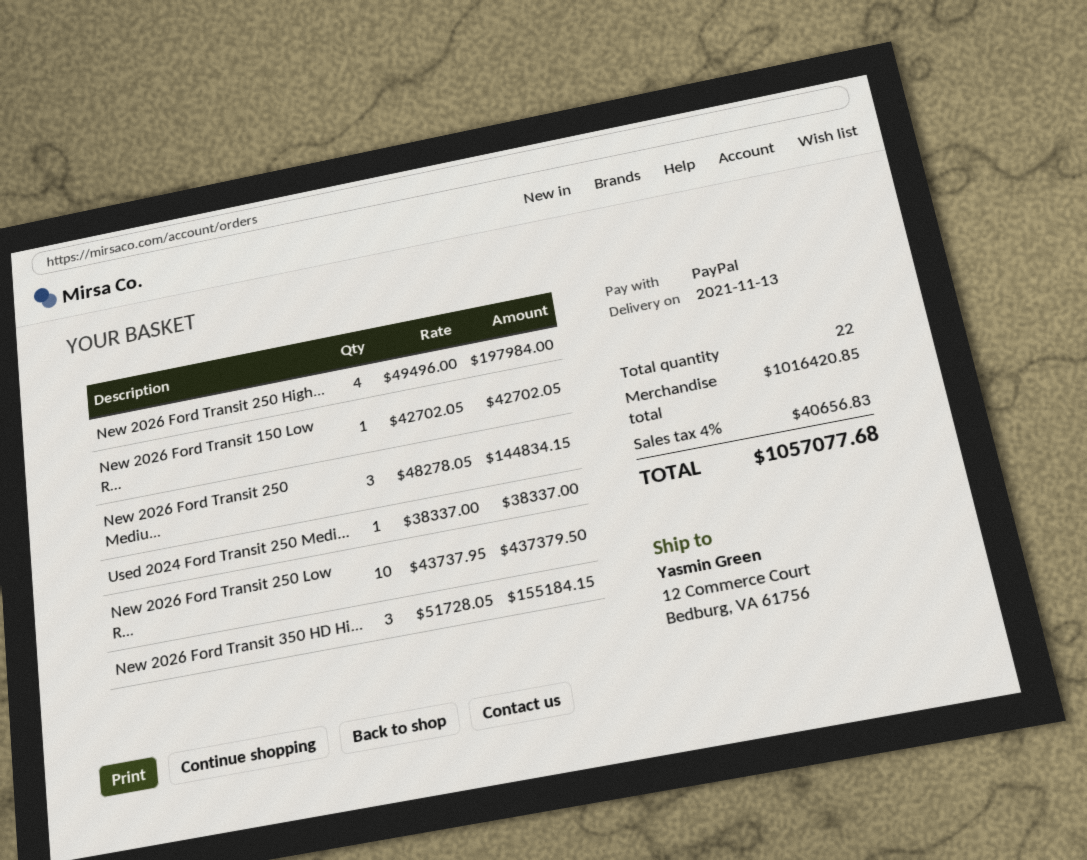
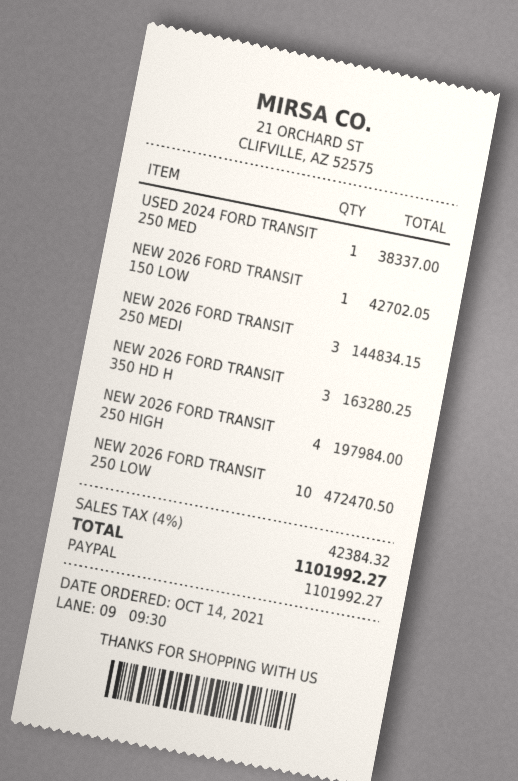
New 2026 Ford Transit 250 Low R...: 10 for 437379.50 -> 10 for 472470.50
New 2026 Ford Transit 350 HD Hi...: 3 for 155184.15 -> 3 for 163280.25
tax: 4% = 40656.83 -> 4% = 42384.32
total: 1057077.68 -> 1101992.27

